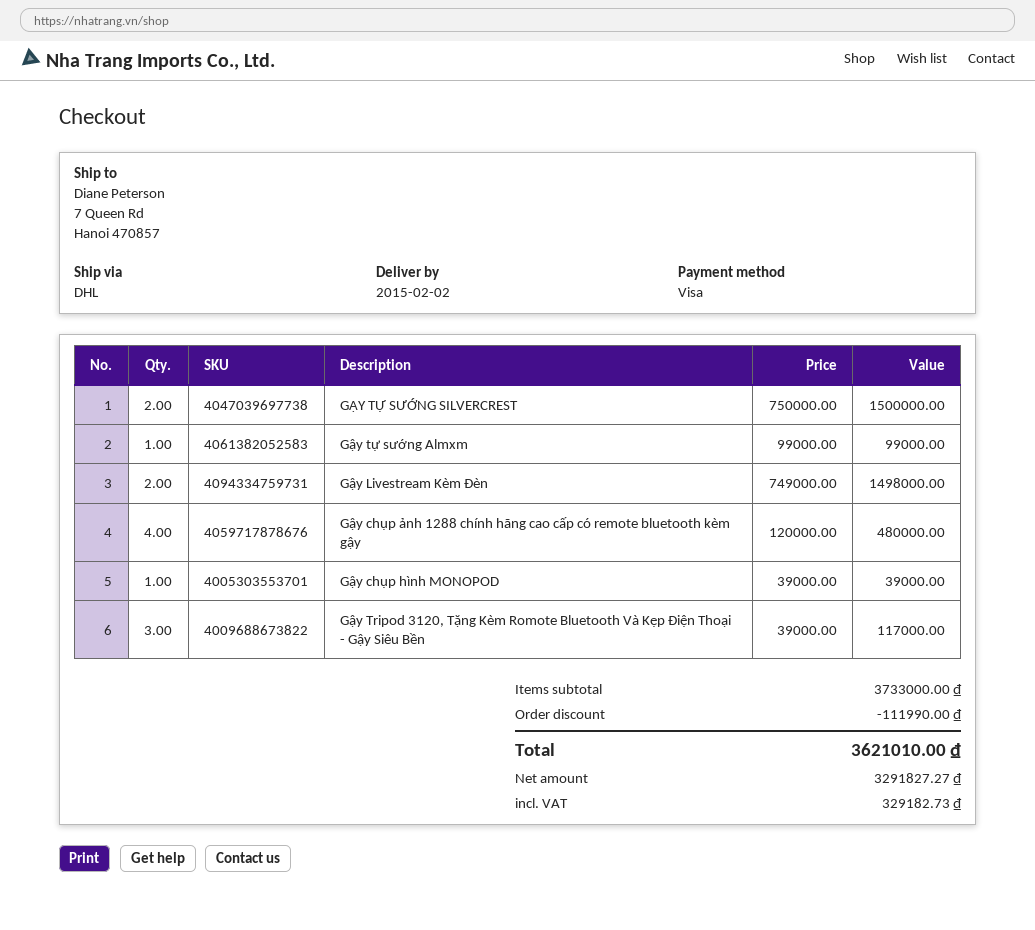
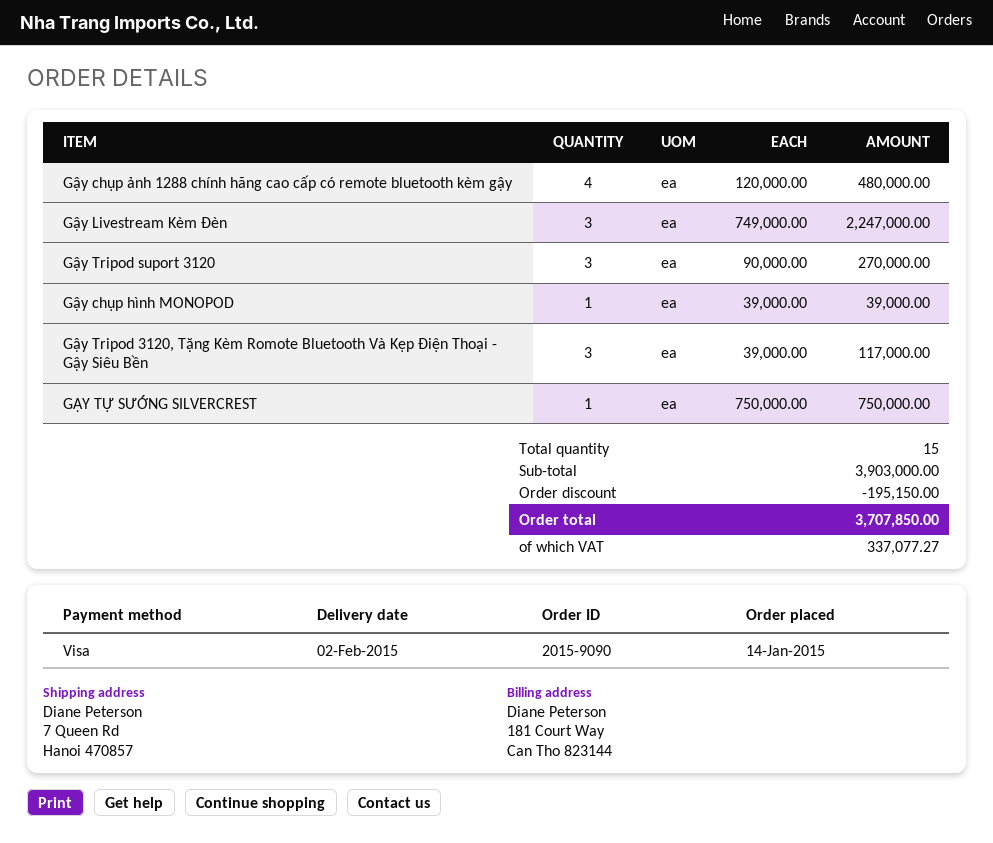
GẬY TỰ SƯỚNG SILVERCREST: 2 x 750000.00 = 1500000.00 -> 1 x 750000.00 = 750000.00
Gậy tự sướng Almxm: 1 x 99000.00 = 99000.00 -> none
Gậy Livestream Kèm Đèn: 2 x 749000.00 = 1498000.00 -> 3 x 749000.00 = 2247000.00
Gậy Tripod suport 3120: none -> 3 x 90000.00 = 270000.00
subtotal: 3733000.00 -> 3903000.00
discount: 111990.00 -> 195150.00
tax: 329182.73 -> 337077.27
total: 3621010.00 -> 3707850.00

